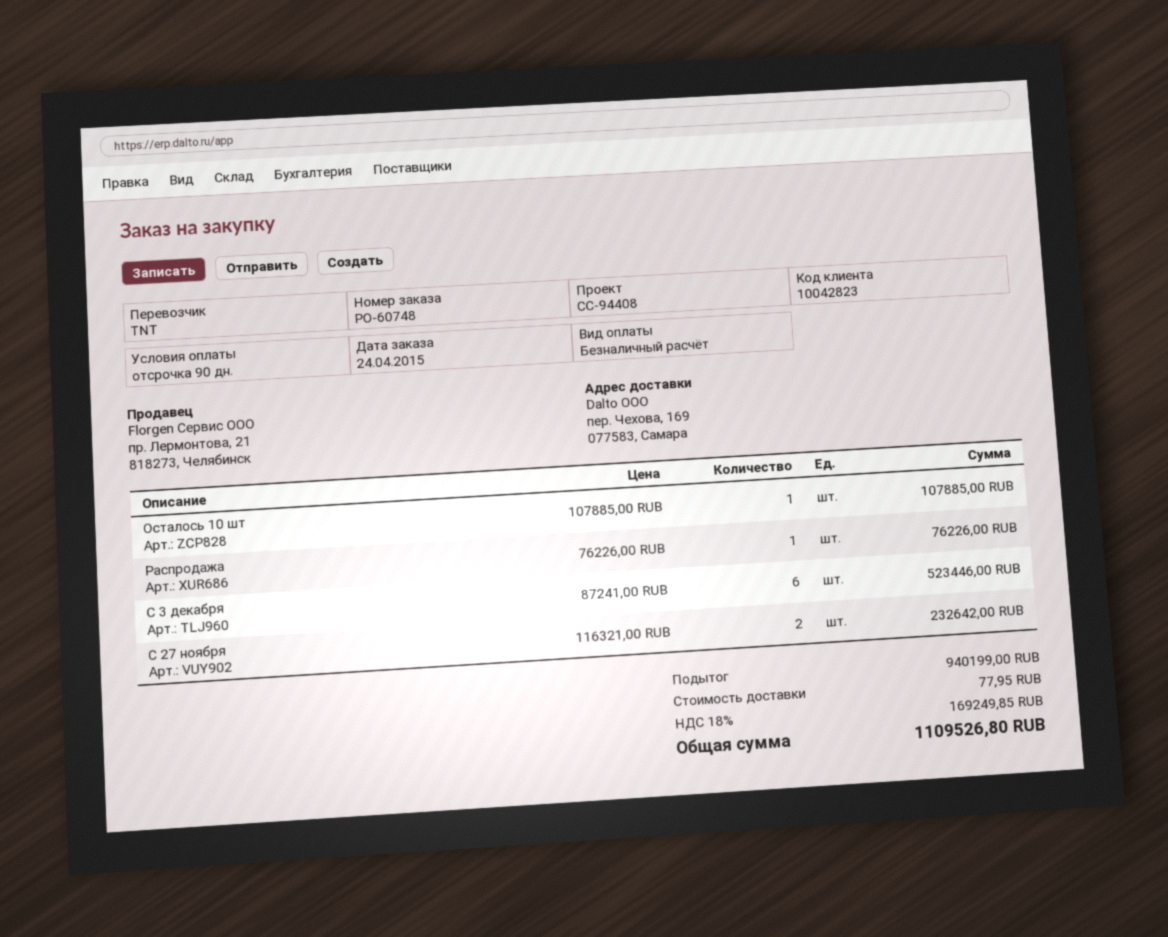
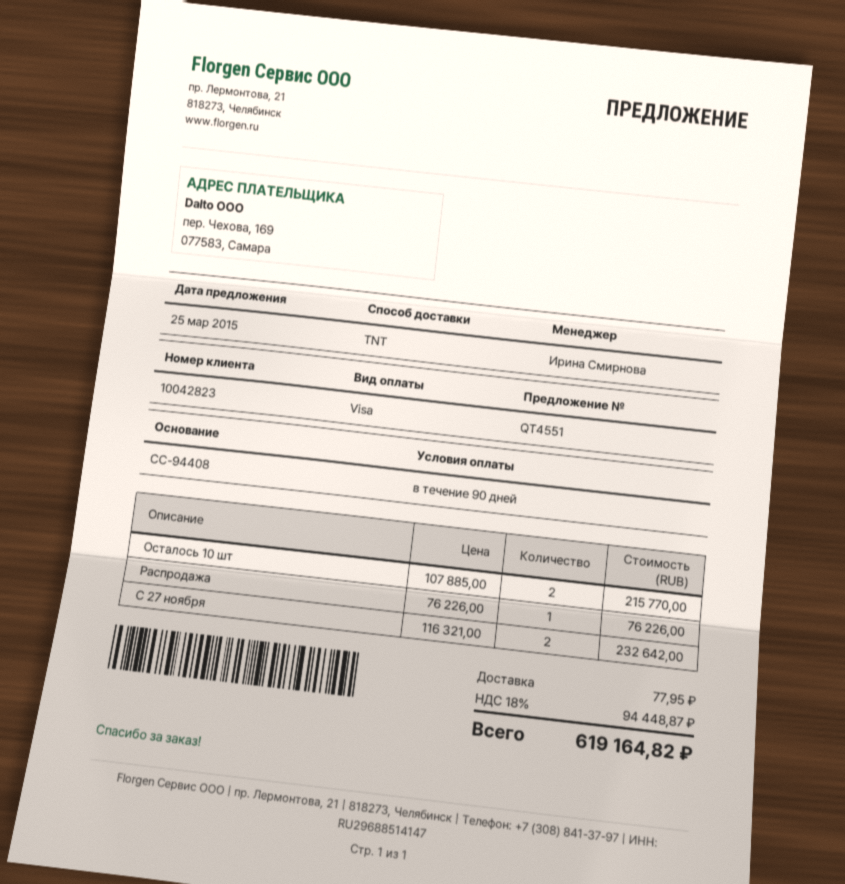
payment method: bank transfer -> Visa
Осталось 10 шт: 1 x 107885.00 = 107885.00 -> 2 x 107885.00 = 215770.00
С 3 декабря: 6 x 87241.00 = 523446.00 -> none
tax: 18% = 169249.85 -> 18% = 94448.87
total: 1109526.80 -> 619164.82

